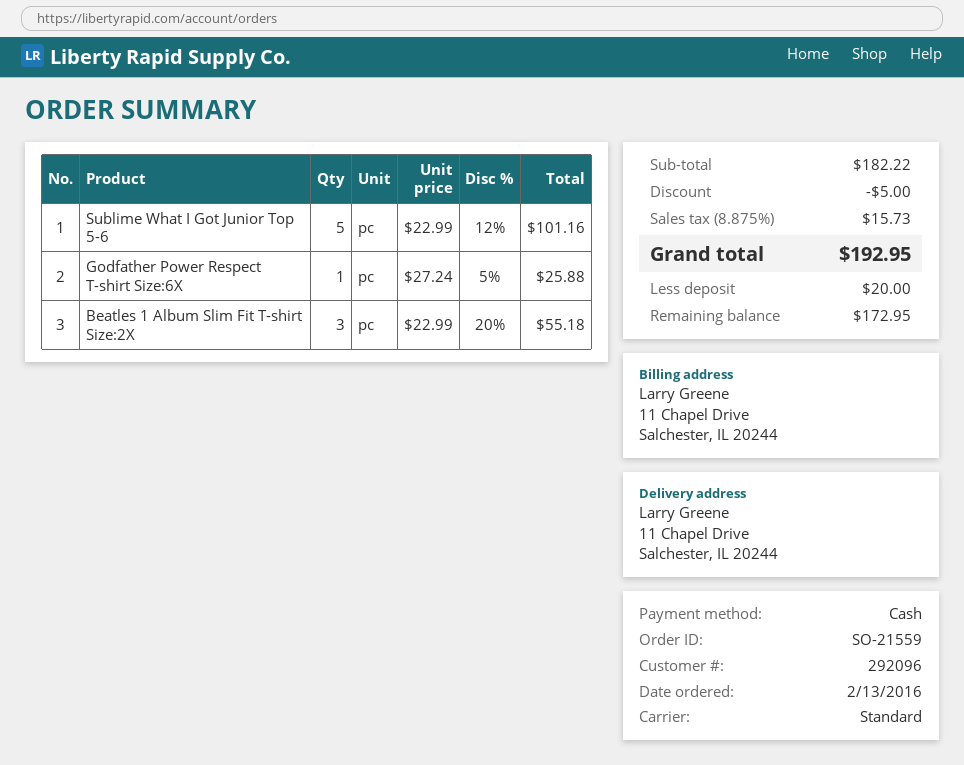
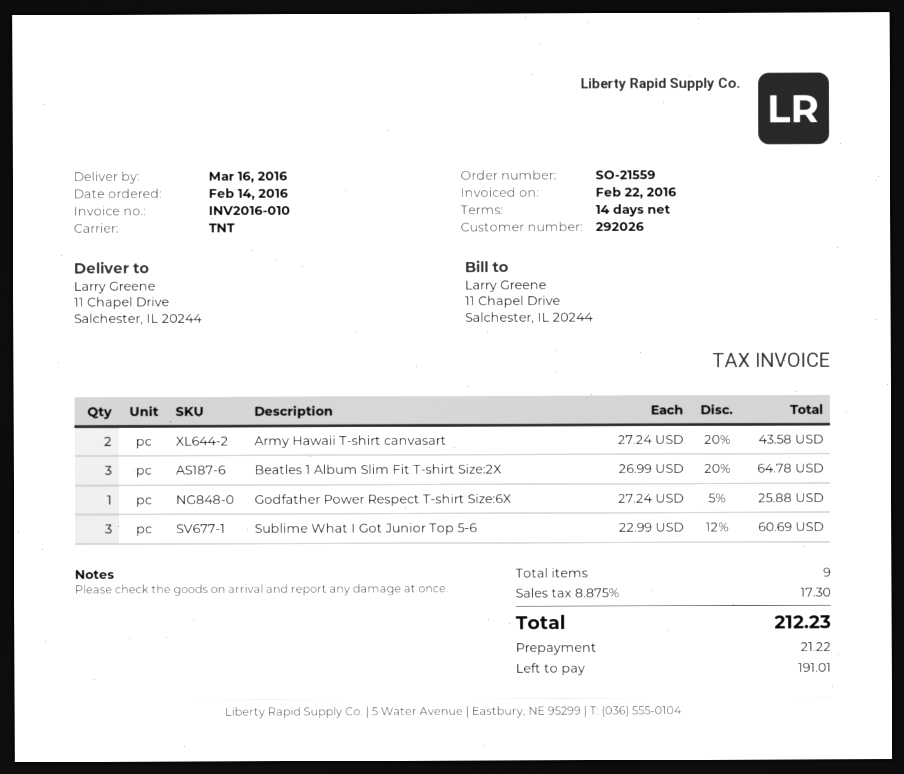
order date: 2016-02-13 -> 2016-02-14
customer number: 292096 -> 292026
shipping method: standard -> TNT
Sublime What I Got Junior Top 5-6: 5 x 22.99 - 12% = 101.16 -> 3 x 22.99 - 12% = 60.69
Beatles 1 Album Slim Fit T-shirt Size:2X: 3 x 22.99 - 20% = 55.18 -> 3 x 26.99 - 20% = 64.78
Army Hawaii T-shirt canvasart: none -> 2 x 27.24 - 20% = 43.58
discount: 5.00 -> none
tax: 8.875% = 15.73 -> 8.875% = 17.30
total: 192.95 -> 212.23
deposit: 20.00 -> 21.22
balance: 172.95 -> 191.01

